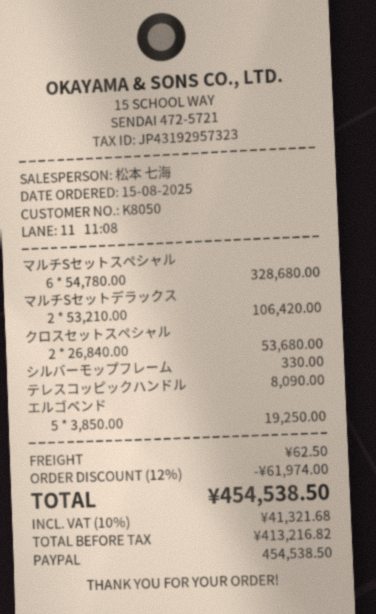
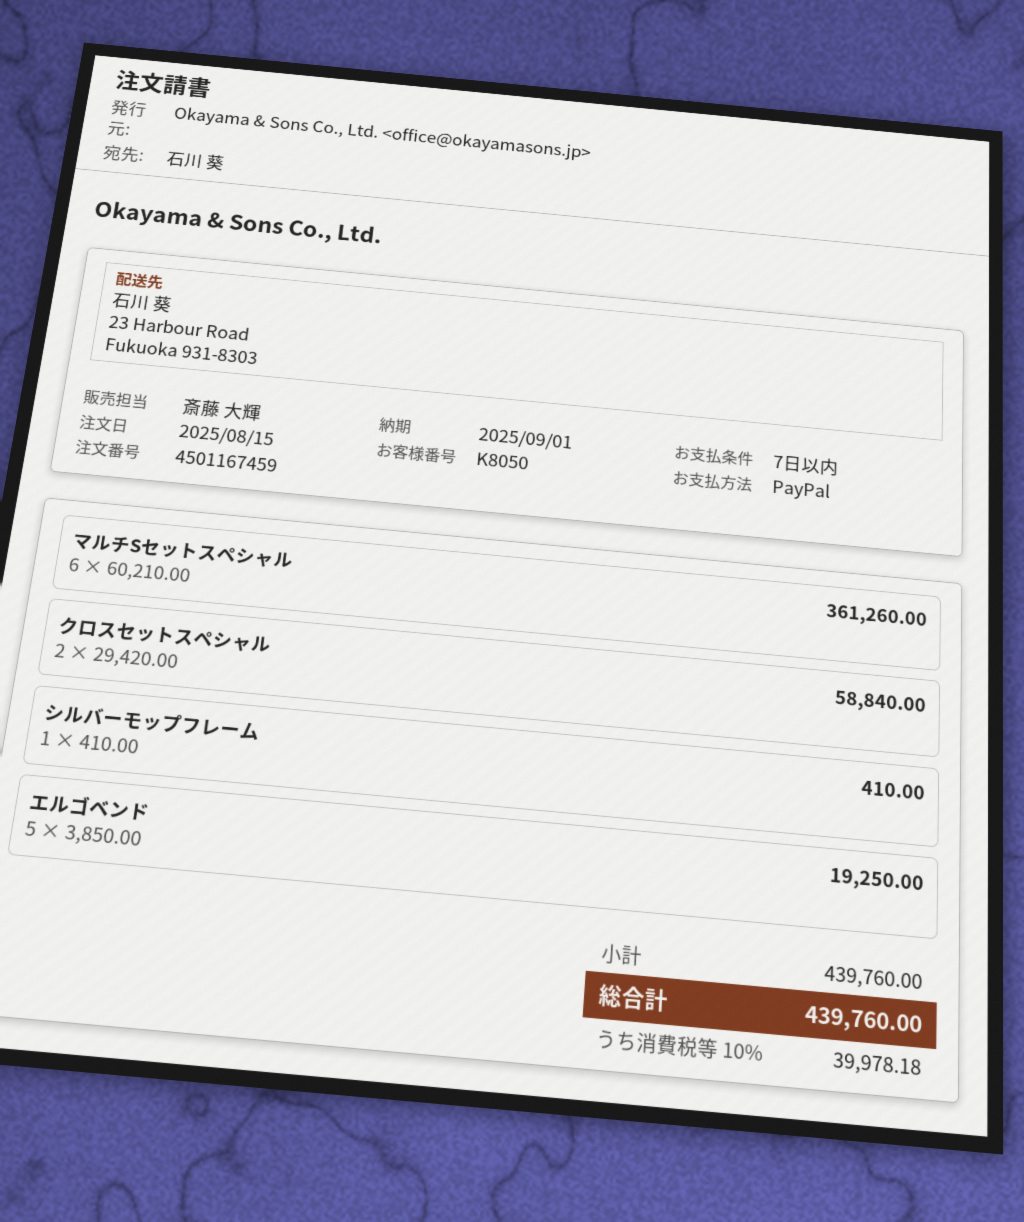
sales rep: 松本 七海 -> 斎藤 大輝
マルチSセットスペシャル: 6 x 54780.00 = 328680.00 -> 6 x 60210.00 = 361260.00
マルチSセットデラックス: 2 x 53210.00 = 106420.00 -> none
クロスセットスペシャル: 2 x 26840.00 = 53680.00 -> 2 x 29420.00 = 58840.00
シルバーモップフレーム: 1 x 330.00 = 330.00 -> 1 x 410.00 = 410.00
テレスコッピックハンドル: 1 x 8090.00 = 8090.00 -> none
discount: 12% = 61974.00 -> none
shipping: 62.50 -> none
tax: 10% = 41321.68 -> 10% = 39978.18
total: 454538.50 -> 439760.00

